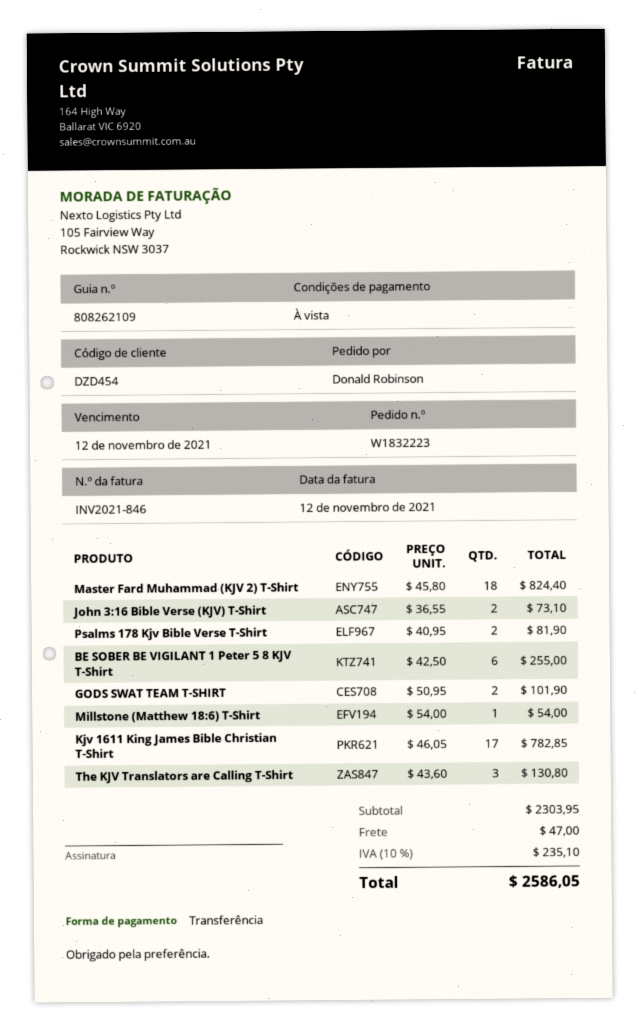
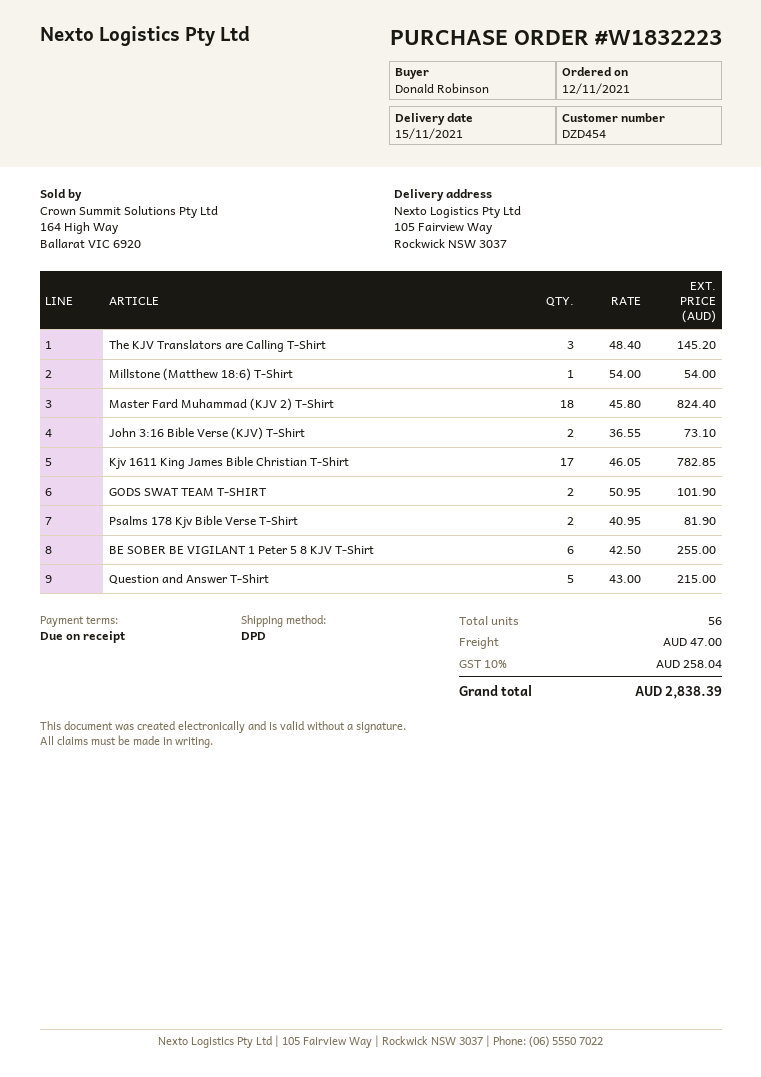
The KJV Translators are Calling T-Shirt: 3 x 43.60 = 130.80 -> 3 x 48.40 = 145.20
Question and Answer T-Shirt: none -> 5 x 43.00 = 215.00
tax: 10% = 235.10 -> 10% = 258.04
total: 2586.05 -> 2838.39

